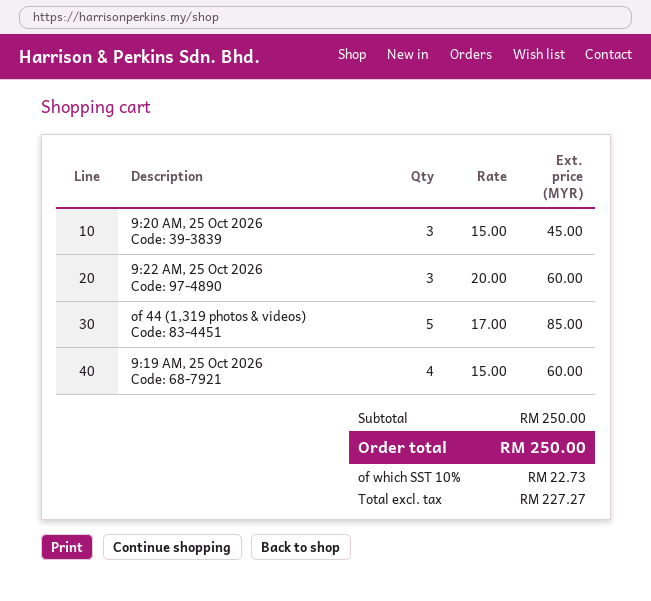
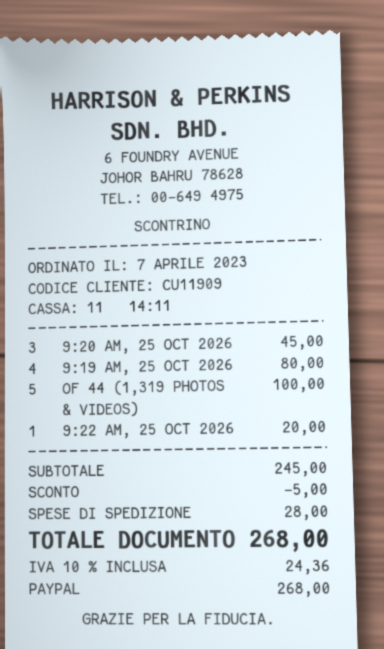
9:22 AM, 25 Oct 2026: 3 for 60.00 -> 1 for 20.00
of 44 (1,319 photos & videos): 5 for 85.00 -> 5 for 100.00
9:19 AM, 25 Oct 2026: 4 for 60.00 -> 4 for 80.00
subtotal: 250.00 -> 245.00
discount: none -> 5.00
shipping: none -> 28.00
tax: 10% = 22.73 -> 10% = 24.36
total: 250.00 -> 268.00

